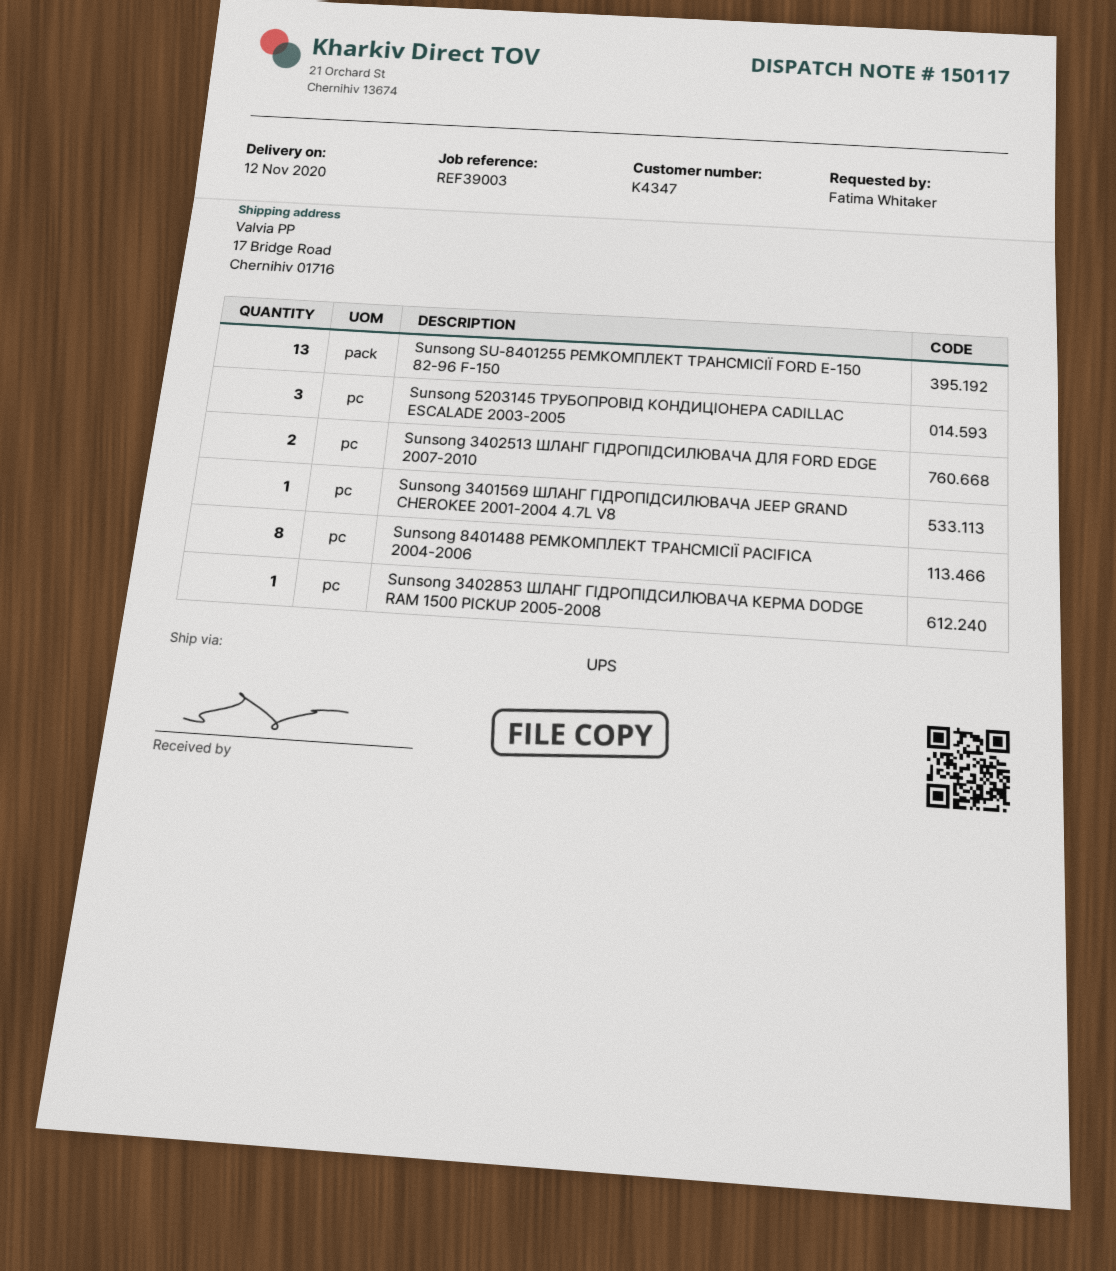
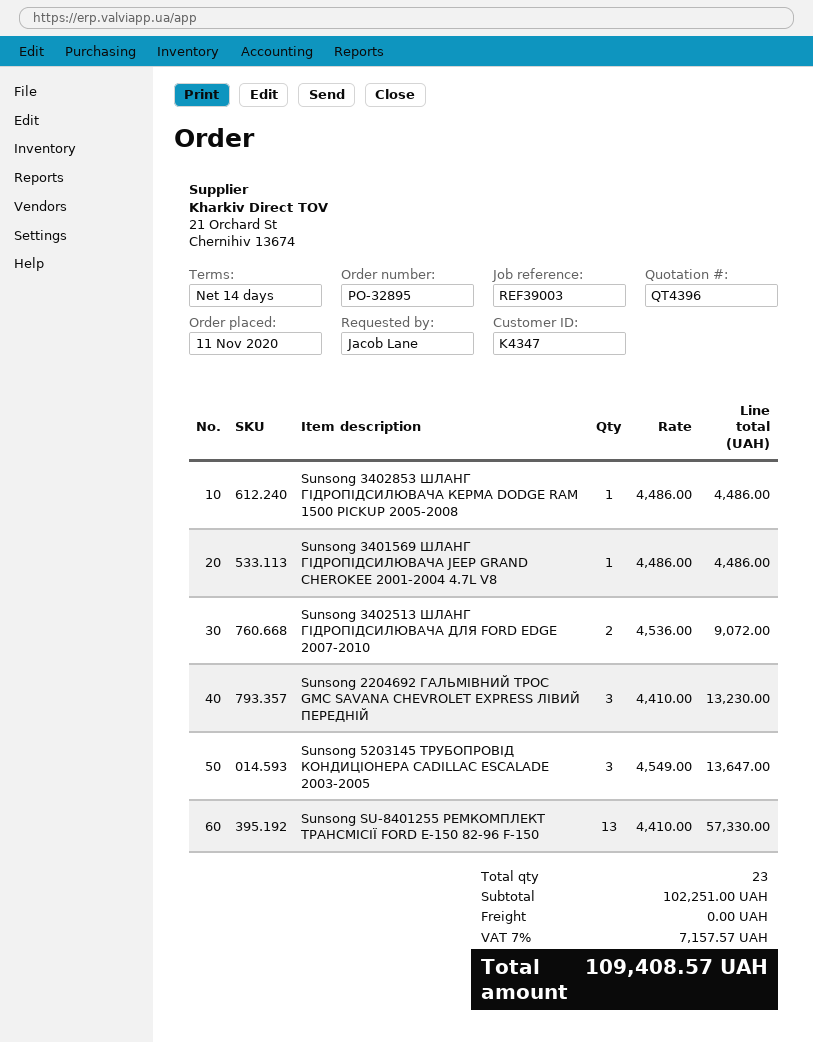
ordered by: Fatima Whitaker -> Jacob Lane
Sunsong 8401488 РЕМКОМПЛЕКТ ТРАНСМІСІЇ PACIFICA 2004-2006: 8 -> none
Sunsong 2204692 ГАЛЬМІВНИЙ ТРОС GMC SAVANA CHEVROLET EXPRESS ЛІВИЙ ПЕРЕДНІЙ: none -> 3

